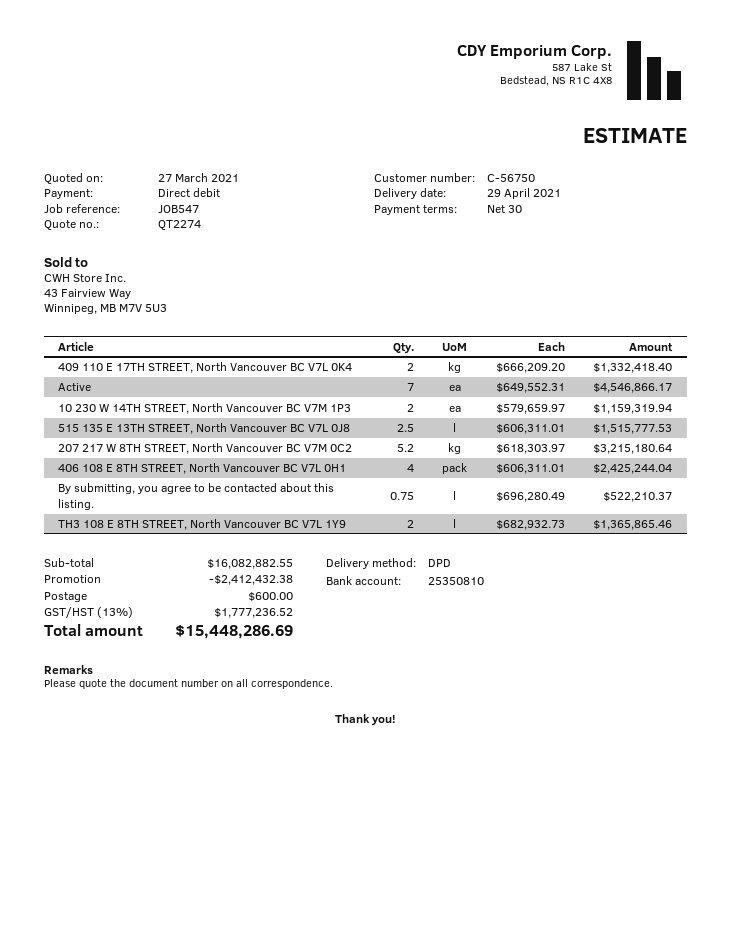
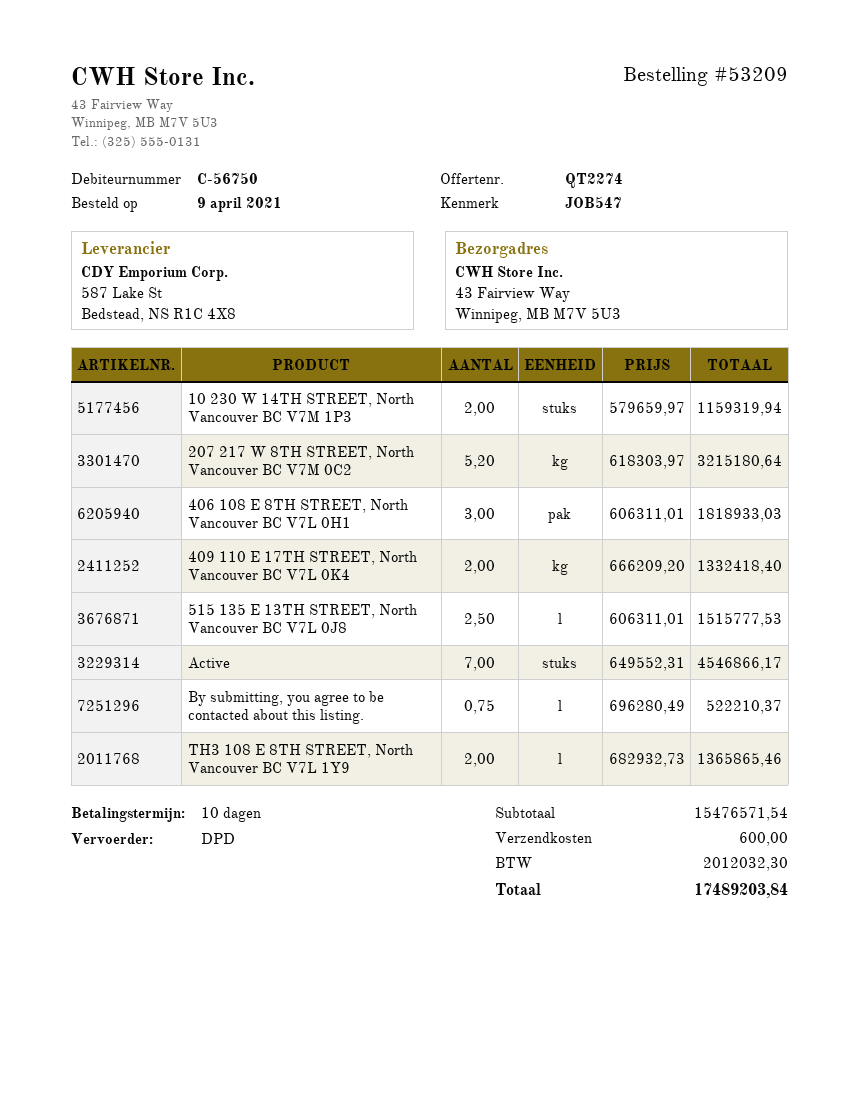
payment terms: 30 days -> 10 days
406 108 E 8TH STREET, North Vancouver BC V7L 0H1: 4 x 606311.01 = 2425244.04 -> 3 x 606311.01 = 1818933.03
subtotal: 16082882.55 -> 15476571.54
discount: 2412432.38 -> none
tax: 1777236.52 -> 2012032.30
total: 15448286.69 -> 17489203.84

